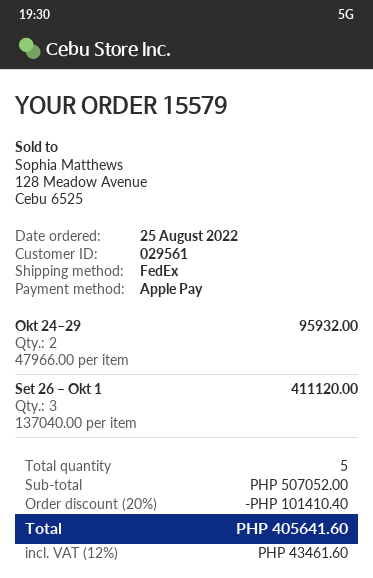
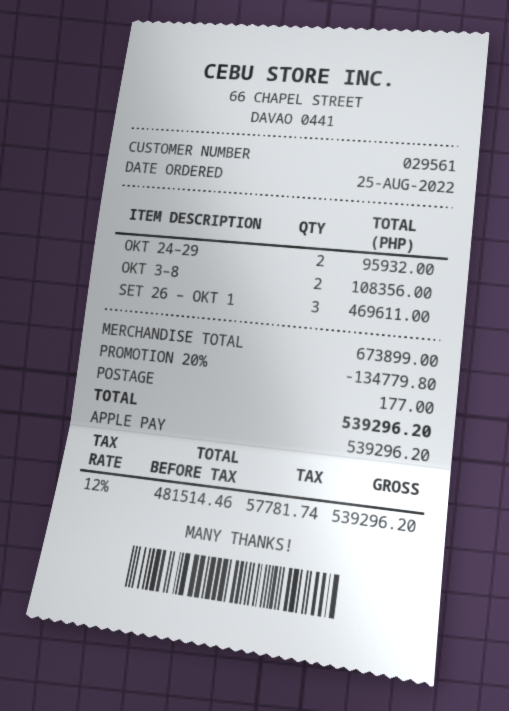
Set 26 – Okt 1: 3 for 411120.00 -> 3 for 469611.00
OKT 3–8: none -> 2 for 108356.00
subtotal: 507052.00 -> 673899.00
discount: 20% = 101410.40 -> 20% = 134779.80
shipping: none -> 177.00
tax: 12% = 43461.60 -> 12% = 57781.74
total: 405641.60 -> 539296.20

